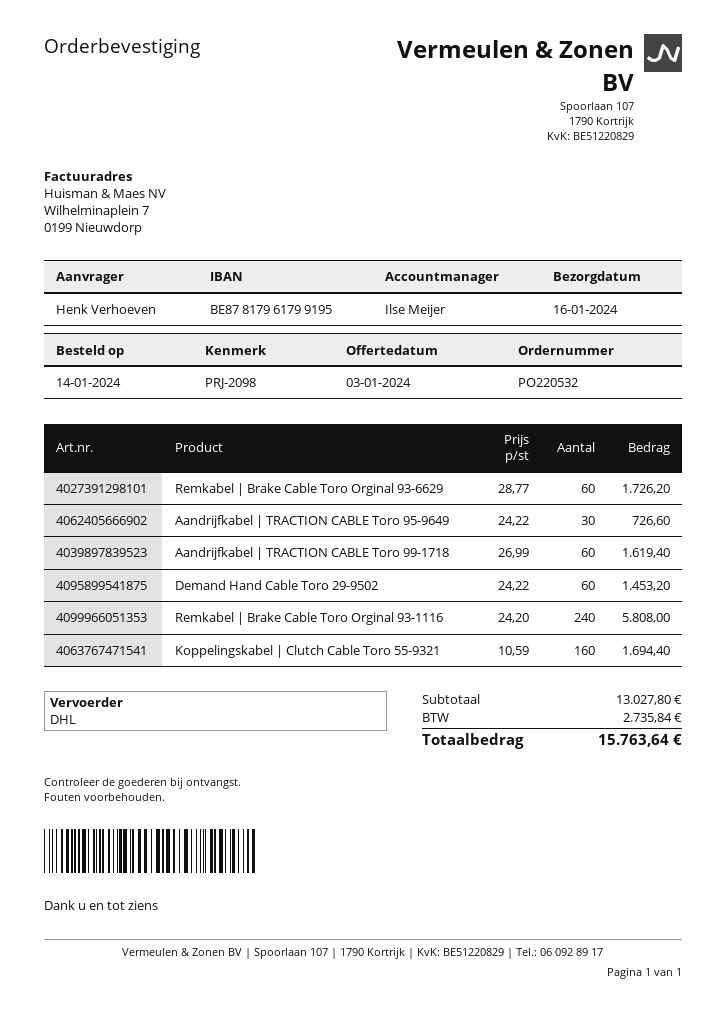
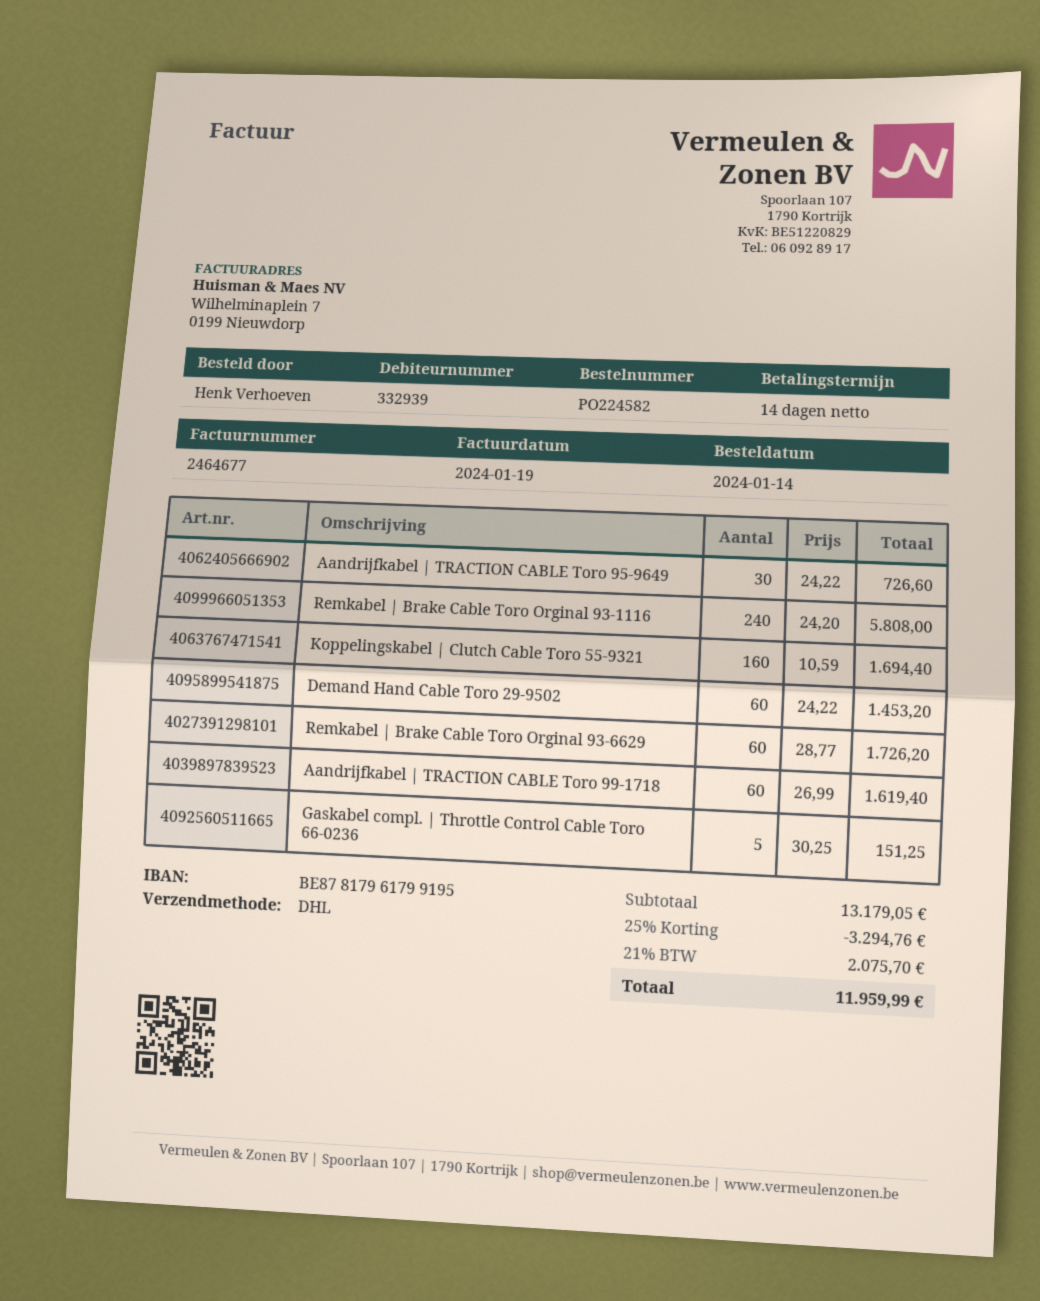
order number: PO220532 -> PO224582
Gaskabel compl. | Throttle Control Cable Toro 66-0236: none -> 5 x 30.25 = 151.25
subtotal: 13027.80 -> 13179.05
discount: none -> 25% = 3294.76
tax: 2735.84 -> 2075.70
total: 15763.64 -> 11959.99

